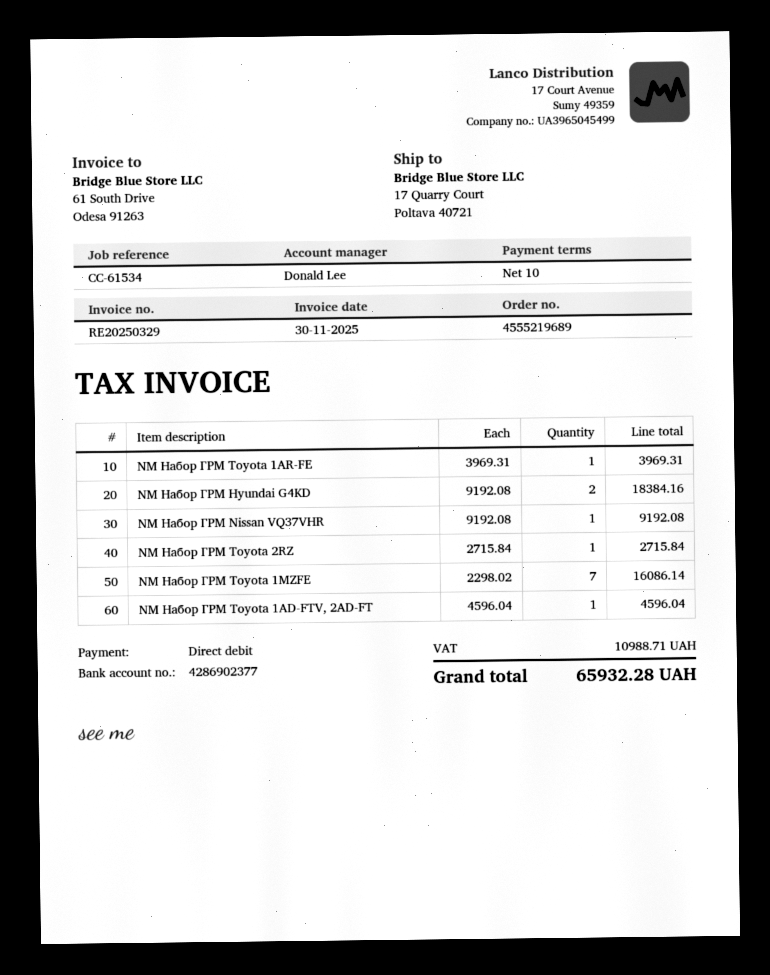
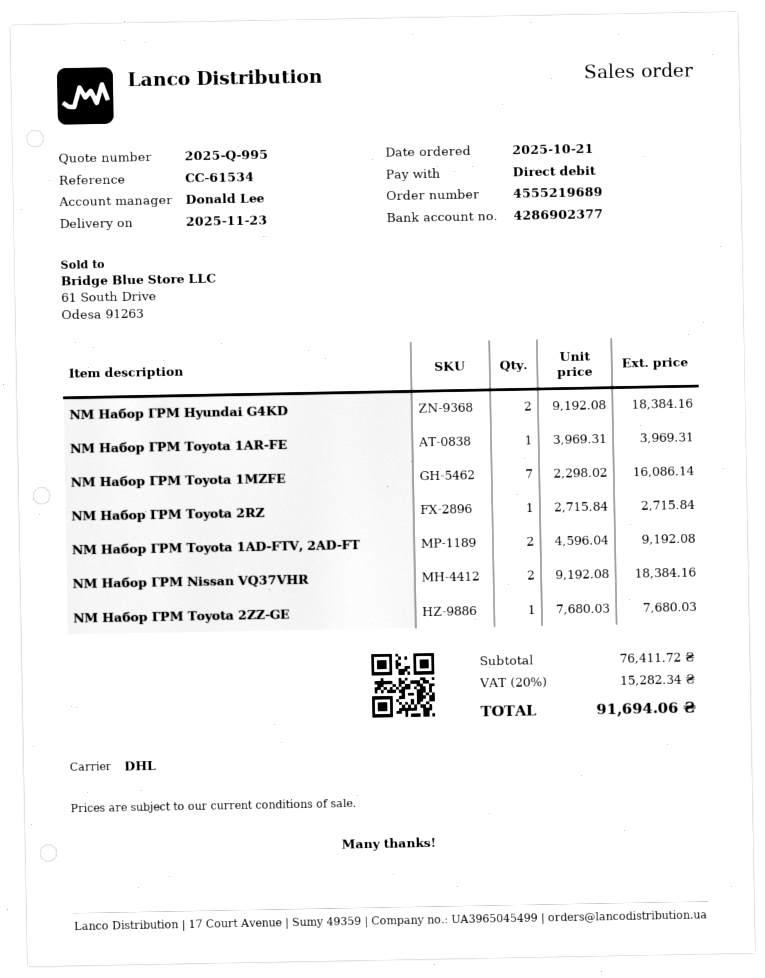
NM Набор ГРМ Nissan VQ37VHR: 1 x 9192.08 = 9192.08 -> 2 x 9192.08 = 18384.16
NM Набор ГРМ Toyota 1AD-FTV, 2AD-FT: 1 x 4596.04 = 4596.04 -> 2 x 4596.04 = 9192.08
NM Набор ГРМ Toyota 2ZZ-GE: none -> 1 x 7680.03 = 7680.03
tax: 10988.71 -> 15282.34
total: 65932.28 -> 91694.06

